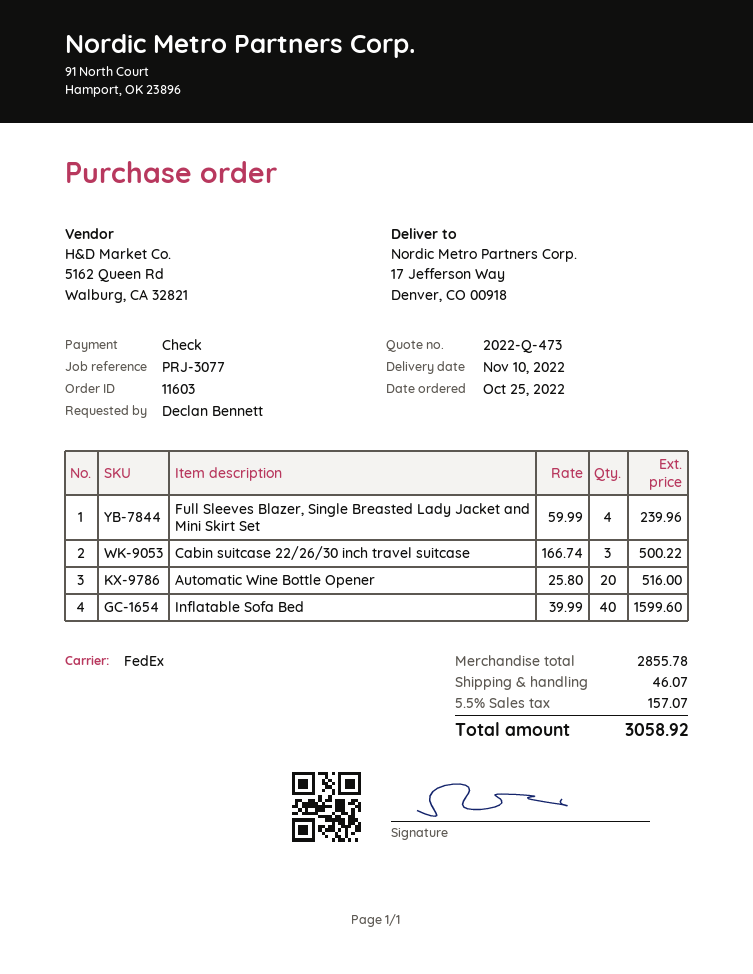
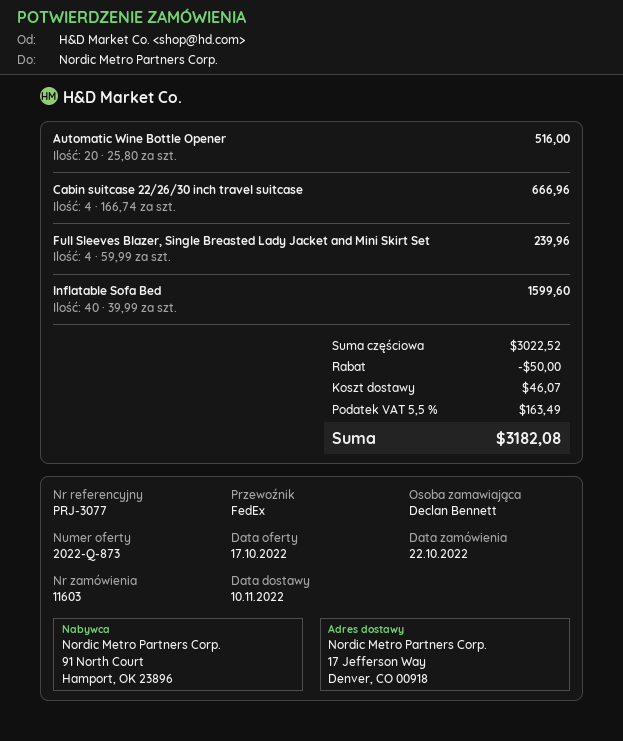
quote number: 2022-Q-473 -> 2022-Q-873
order date: 2022-10-25 -> 2022-10-22
Cabin suitcase 22/26/30 inch travel suitcase: 3 x 166.74 = 500.22 -> 4 x 166.74 = 666.96
subtotal: 2855.78 -> 3022.52
discount: none -> 50.00
tax: 5.5% = 157.07 -> 5.5% = 163.49
total: 3058.92 -> 3182.08

